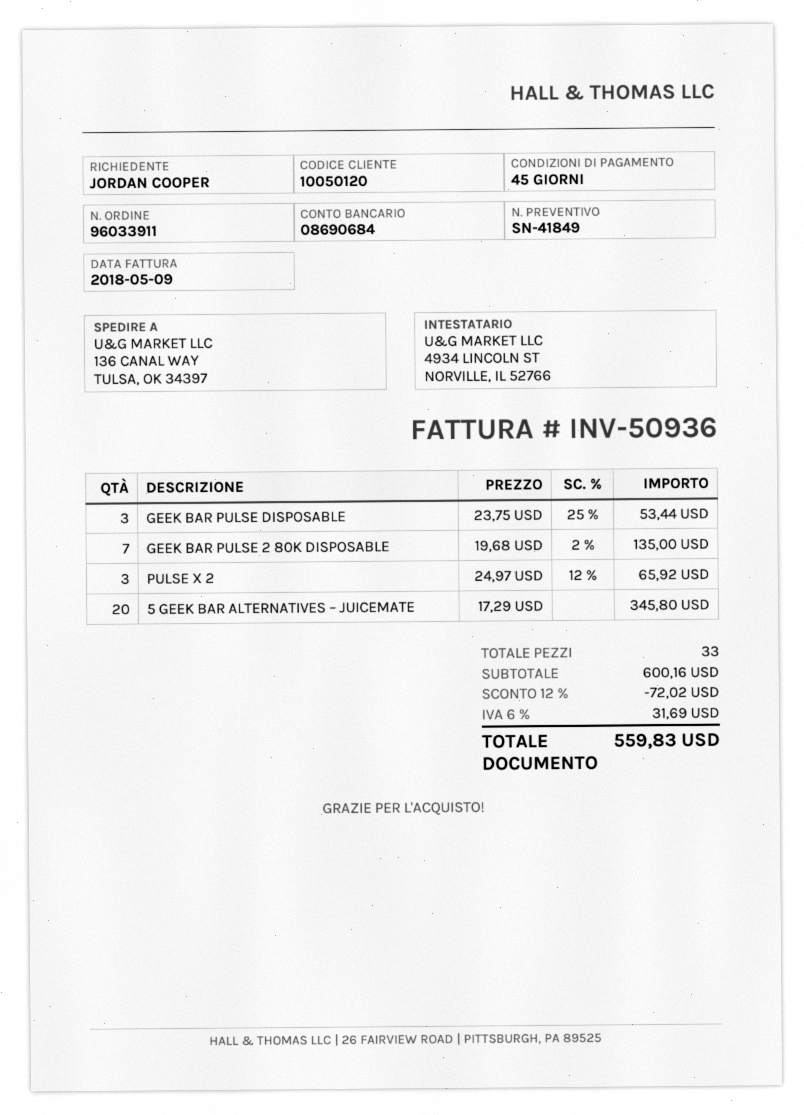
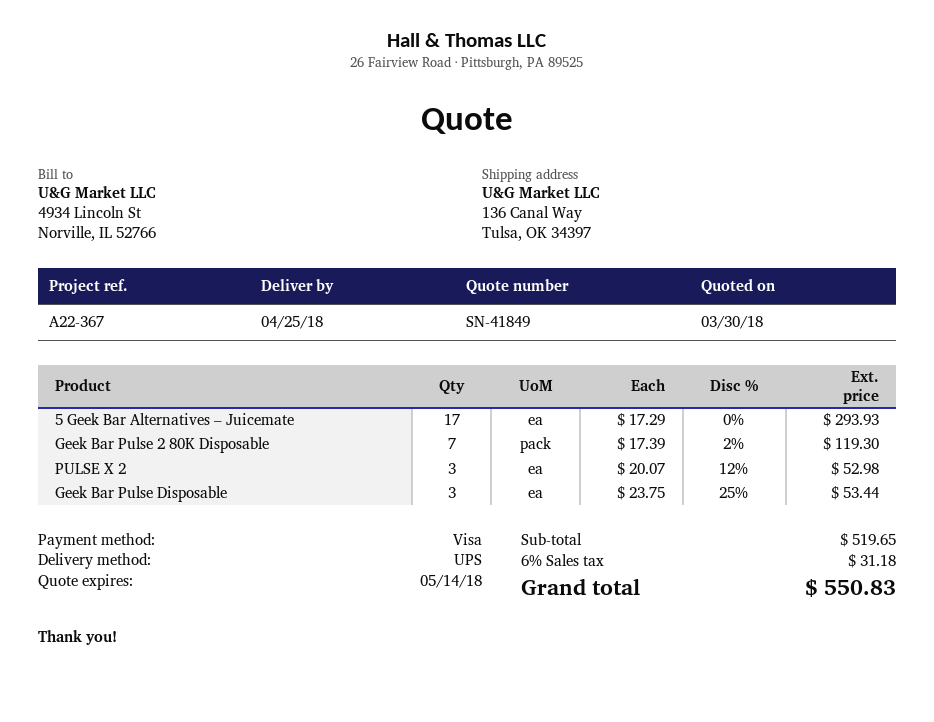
GEEK BAR PULSE 2 80K DISPOSABLE: 7 x 19.68 - 2% = 135.00 -> 7 x 17.39 - 2% = 119.30
PULSE X 2: 3 x 24.97 - 12% = 65.92 -> 3 x 20.07 - 12% = 52.98
5 GEEK BAR ALTERNATIVES – JUICEMATE: 20 x 17.29 = 345.80 -> 17 x 17.29 = 293.93
subtotal: 600.16 -> 519.65
discount: 12% = 72.02 -> none
tax: 6% = 31.69 -> 6% = 31.18
total: 559.83 -> 550.83

